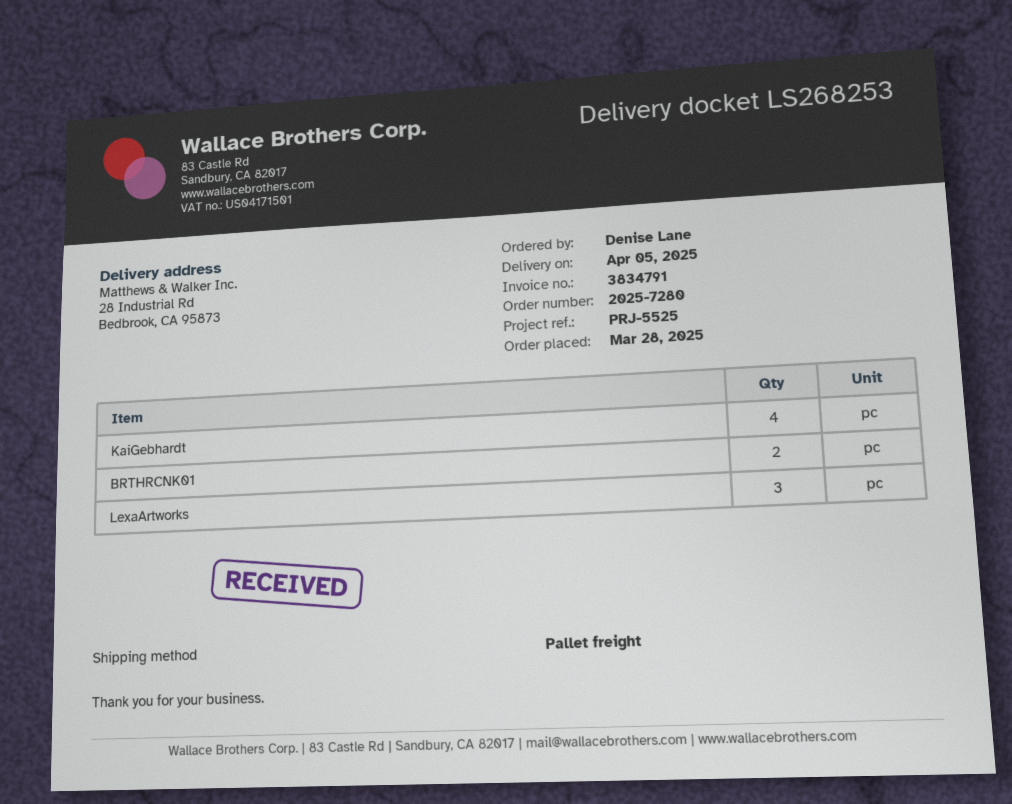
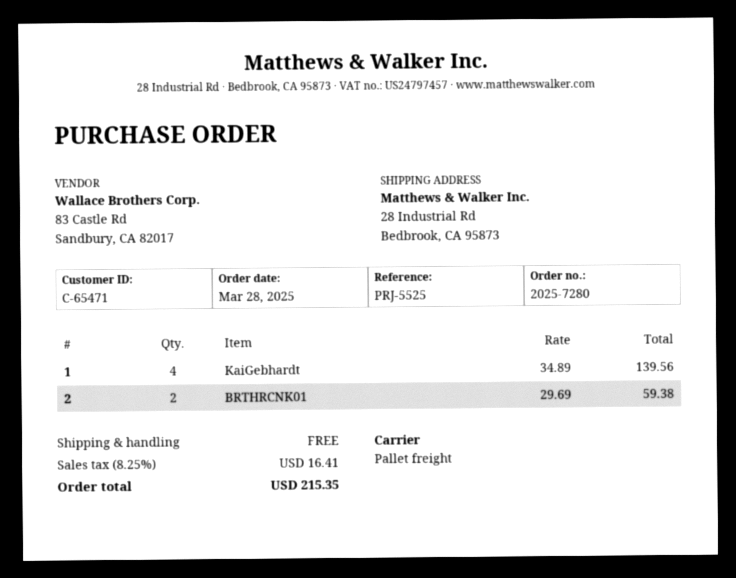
LexaArtworks: 3 -> none

